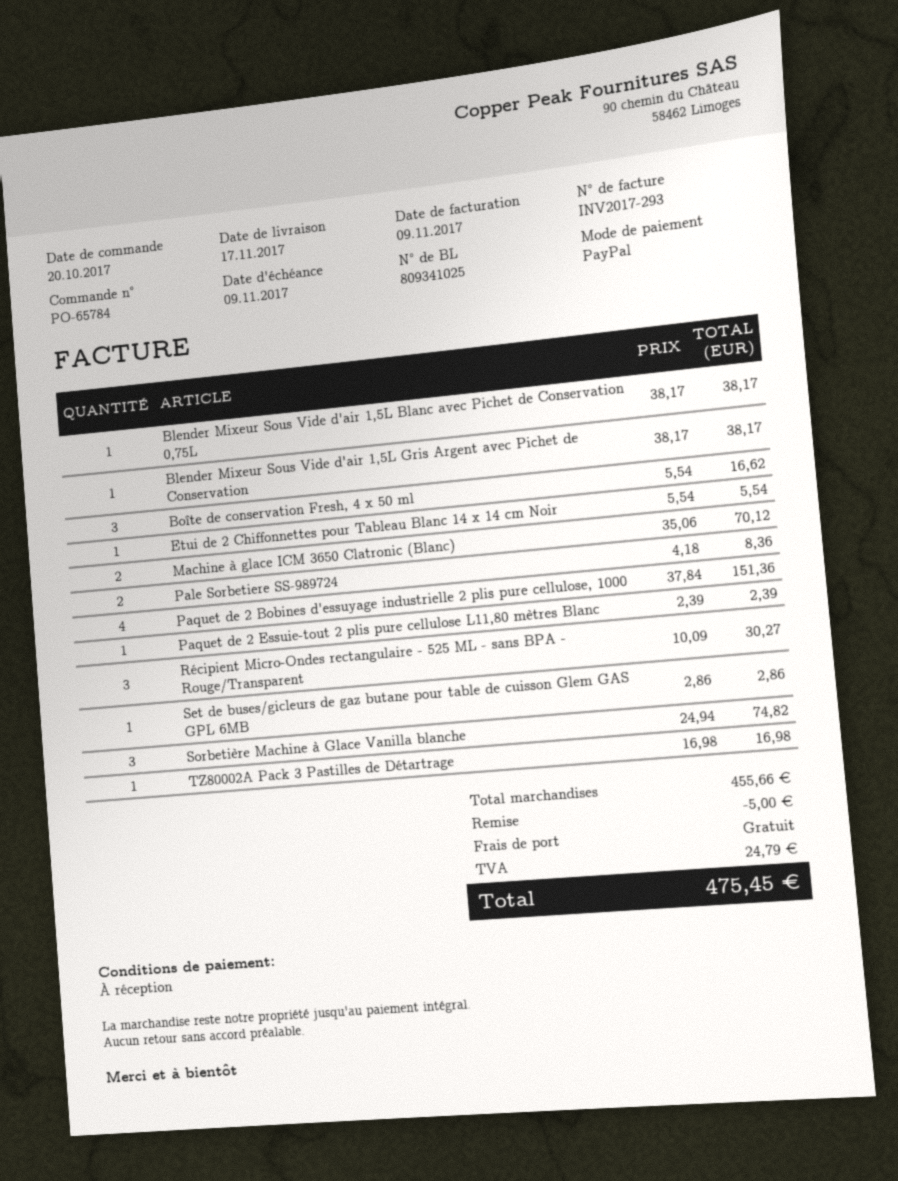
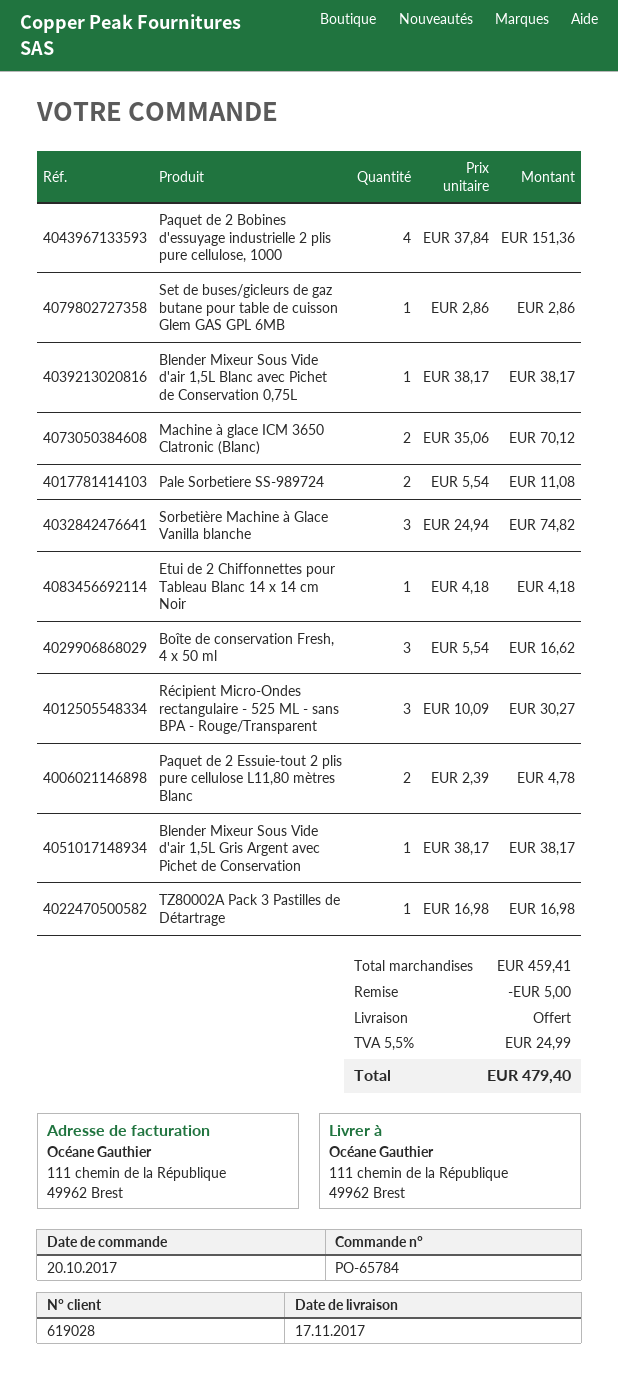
Etui de 2 Chiffonnettes pour Tableau Blanc 14 x 14 cm Noir: 1 x 5.54 = 5.54 -> 1 x 4.18 = 4.18
Pale Sorbetiere SS-989724: 2 x 4.18 = 8.36 -> 2 x 5.54 = 11.08
Paquet de 2 Essuie-tout 2 plis pure cellulose L11,80 mètres Blanc: 1 x 2.39 = 2.39 -> 2 x 2.39 = 4.78
subtotal: 455.66 -> 459.41
tax: 24.79 -> 24.99
total: 475.45 -> 479.40

